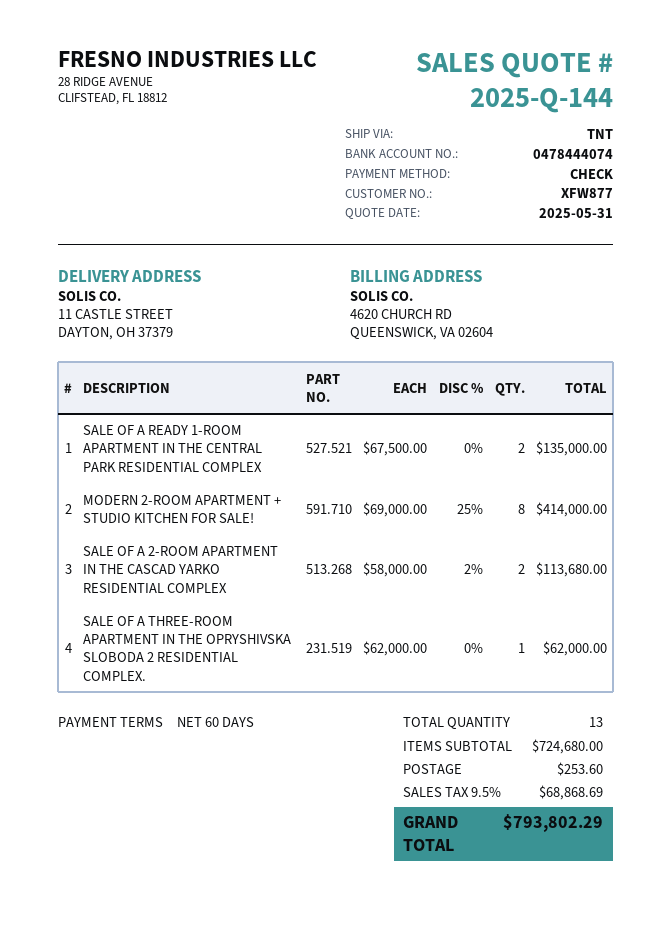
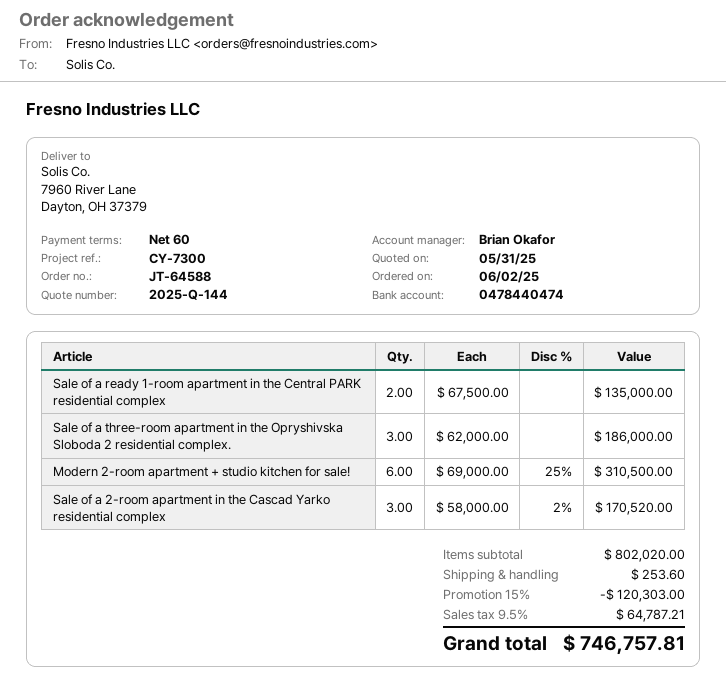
bank account: 0478444074 -> 0478440474
ship to: 11 CASTLE STREET, DAYTON, OH 37379 -> 7960 River Lane, Dayton, OH 37379
MODERN 2-ROOM APARTMENT + STUDIO KITCHEN FOR SALE!: 8 x 69000.00 - 25% = 414000.00 -> 6 x 69000.00 - 25% = 310500.00
SALE OF A 2‑ROOM APARTMENT IN THE CASCAD YARKO RESIDENTIAL COMPLEX: 2 x 58000.00 - 2% = 113680.00 -> 3 x 58000.00 - 2% = 170520.00
SALE OF A THREE‑ROOM APARTMENT IN THE OPRYSHIVSKA SLOBODA 2 RESIDENTIAL COMPLEX.: 1 x 62000.00 = 62000.00 -> 3 x 62000.00 = 186000.00
subtotal: 724680.00 -> 802020.00
discount: none -> 15% = 120303.00
tax: 9.5% = 68868.69 -> 9.5% = 64787.21
total: 793802.29 -> 746757.81

